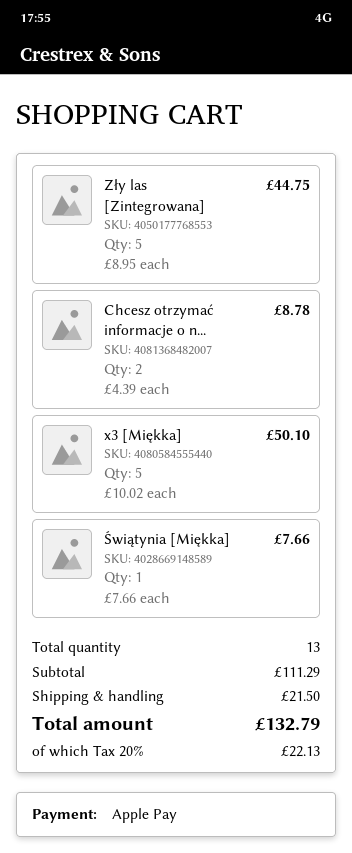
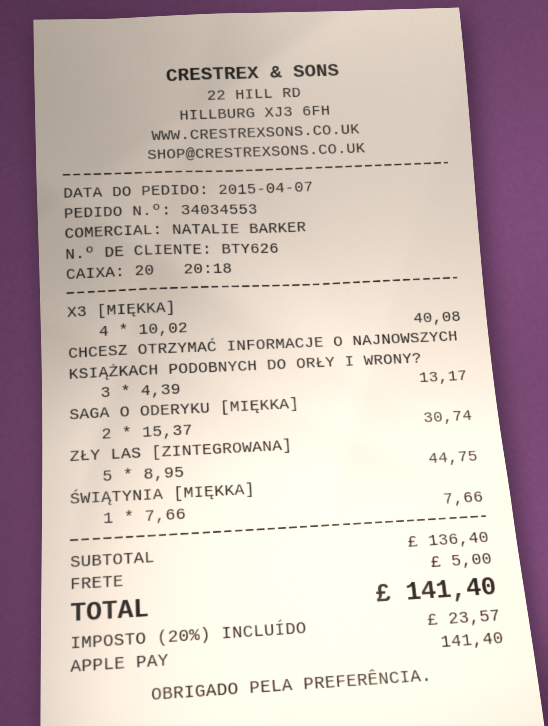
Chcesz otrzymać informacje o n...: 2 x 4.39 = 8.78 -> 3 x 4.39 = 13.17
x3 [Miękka]: 5 x 10.02 = 50.10 -> 4 x 10.02 = 40.08
SAGA O ODERYKU [MIĘKKA]: none -> 2 x 15.37 = 30.74
subtotal: 111.29 -> 136.40
shipping: 21.50 -> 5.00
tax: 20% = 22.13 -> 20% = 23.57
total: 132.79 -> 141.40

